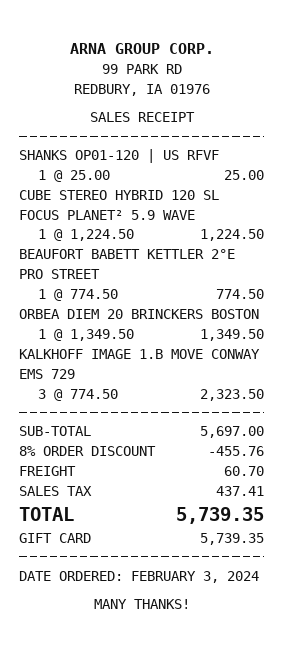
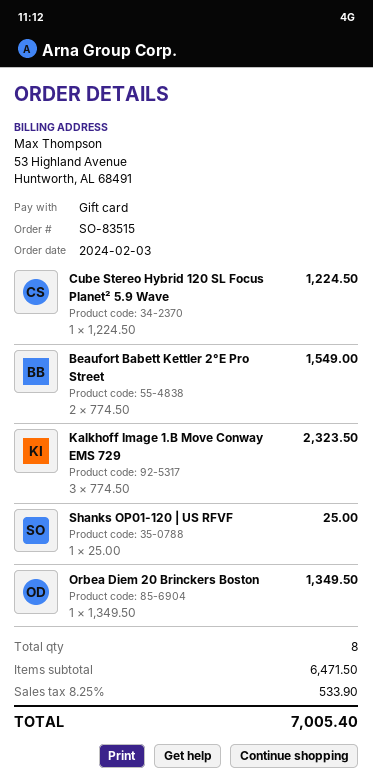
BEAUFORT BABETT KETTLER 2°E PRO STREET: 1 x 774.50 = 774.50 -> 2 x 774.50 = 1549.00
subtotal: 5697.00 -> 6471.50
discount: 8% = 455.76 -> none
shipping: 60.70 -> none
tax: 437.41 -> 533.90
total: 5739.35 -> 7005.40

